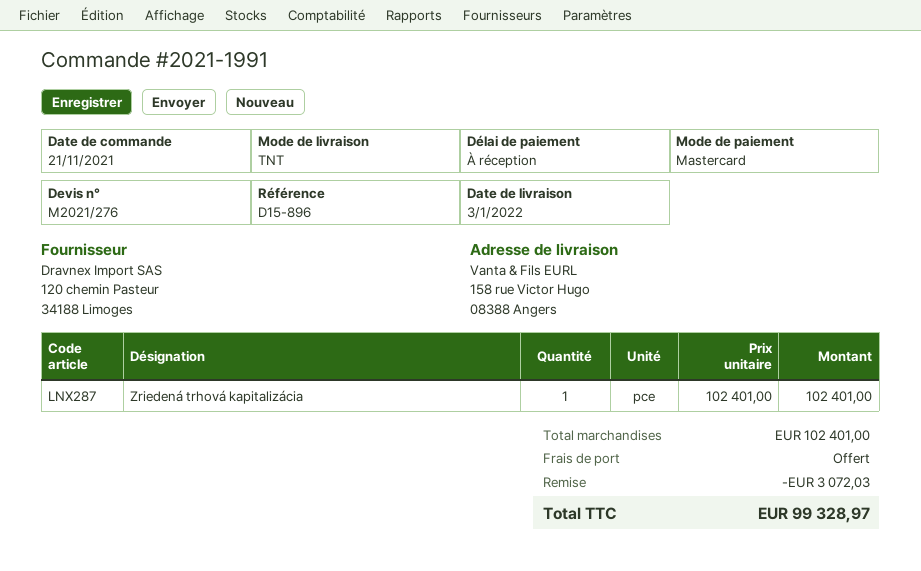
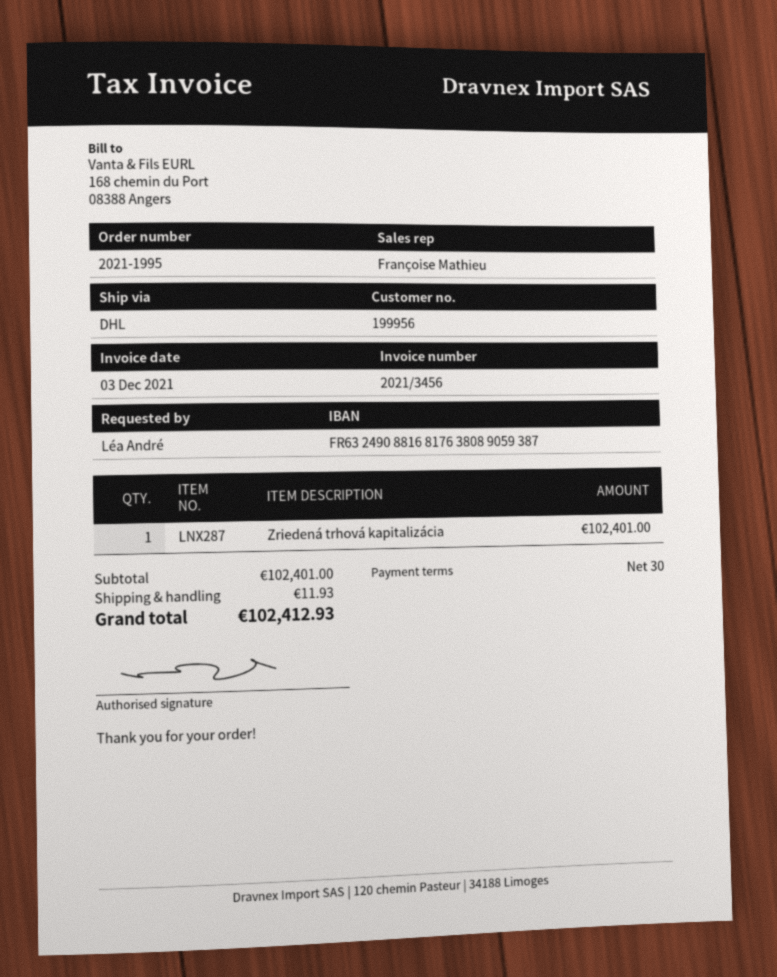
order number: 2021-1991 -> 2021-1995
payment terms: on receipt -> 30 days
shipping method: TNT -> DHL
discount: 3072.03 -> none
shipping: 0.00 -> 11.93
total: 99328.97 -> 102412.93

